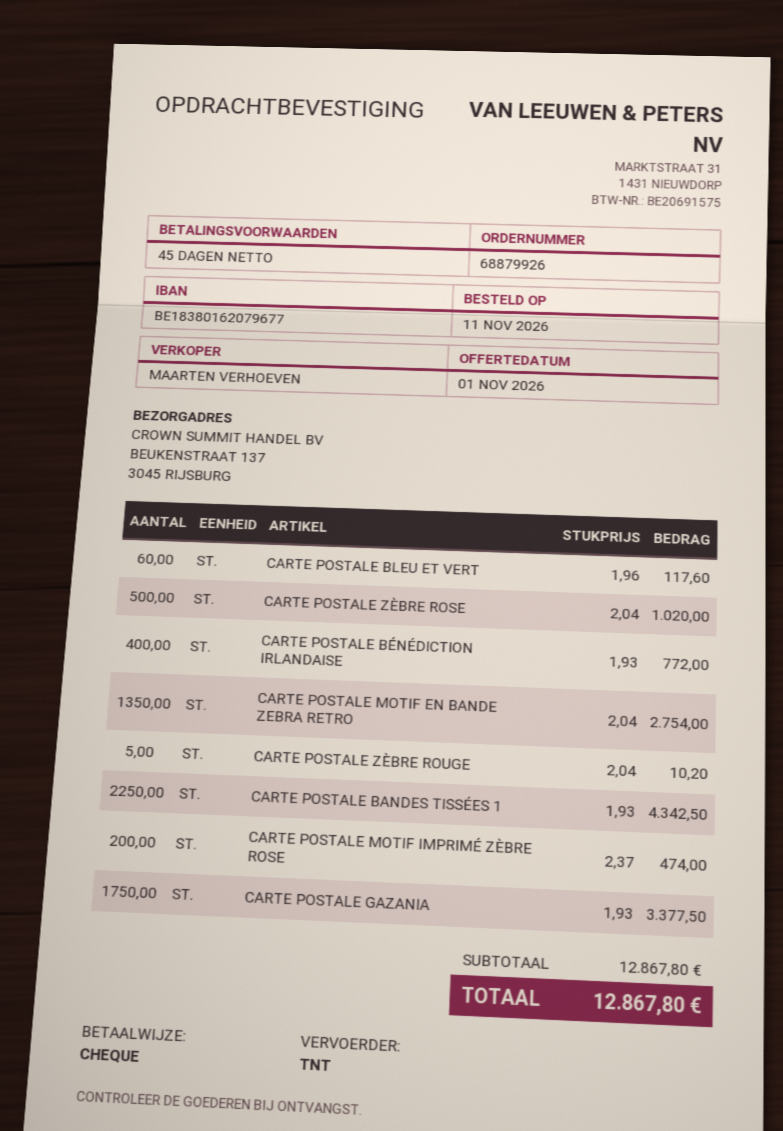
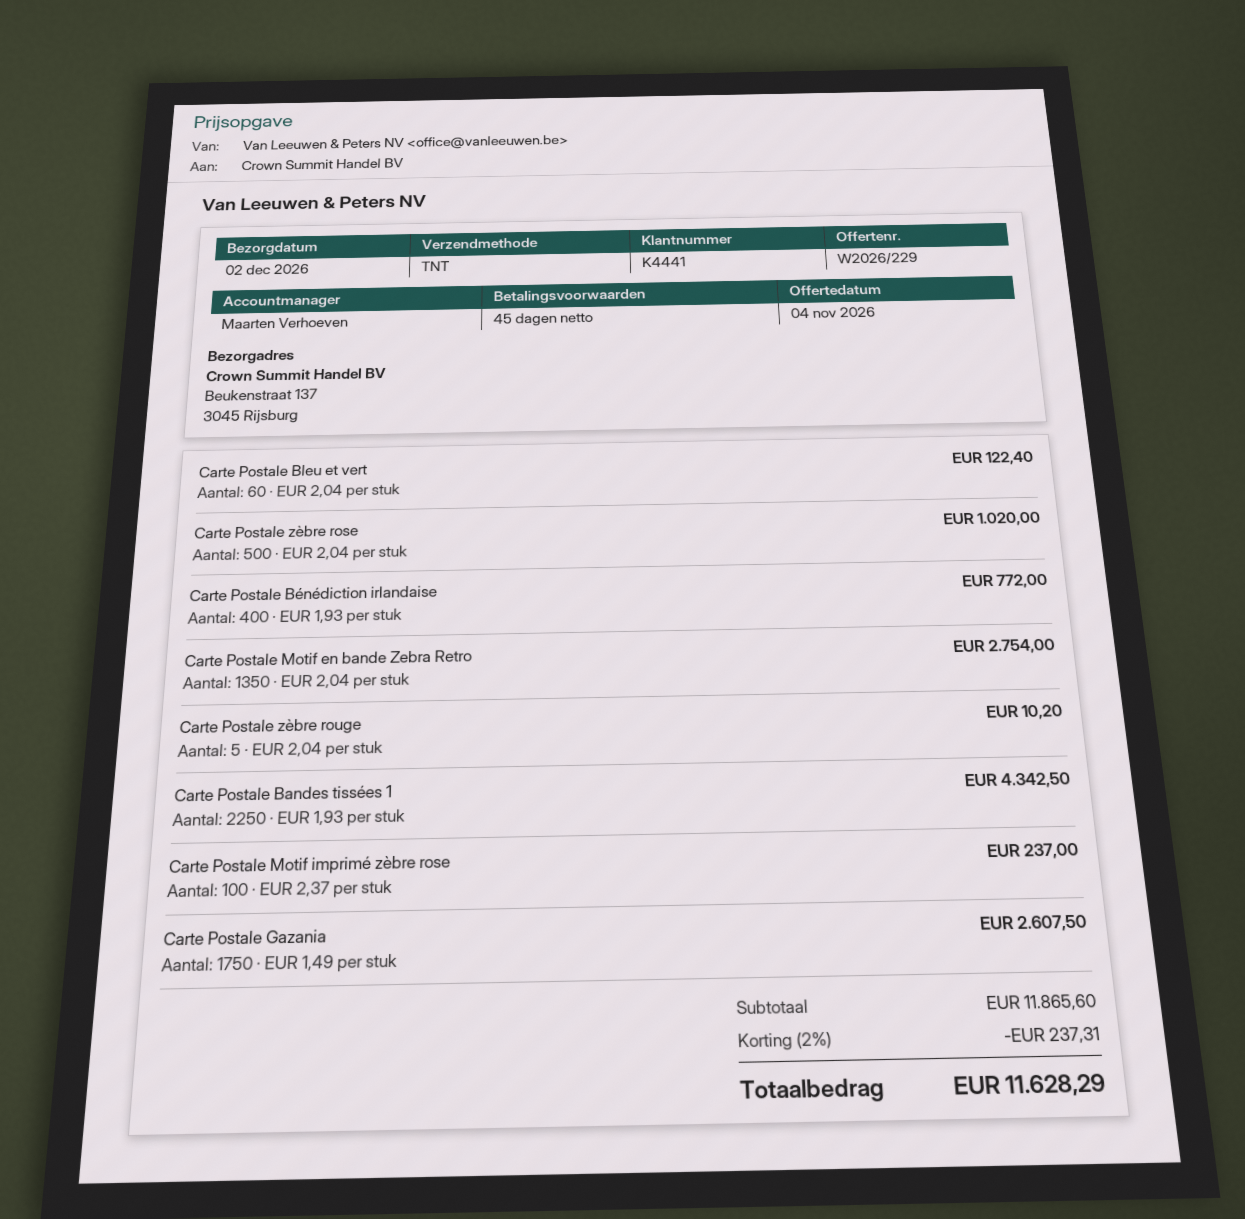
quote date: 2026-11-01 -> 2026-11-04
CARTE POSTALE BLEU ET VERT: 60 x 1.96 = 117.60 -> 60 x 2.04 = 122.40
CARTE POSTALE MOTIF IMPRIMÉ ZÈBRE ROSE: 200 x 2.37 = 474.00 -> 100 x 2.37 = 237.00
CARTE POSTALE GAZANIA: 1750 x 1.93 = 3377.50 -> 1750 x 1.49 = 2607.50
subtotal: 12867.80 -> 11865.60
discount: none -> 2% = 237.31
total: 12867.80 -> 11628.29

